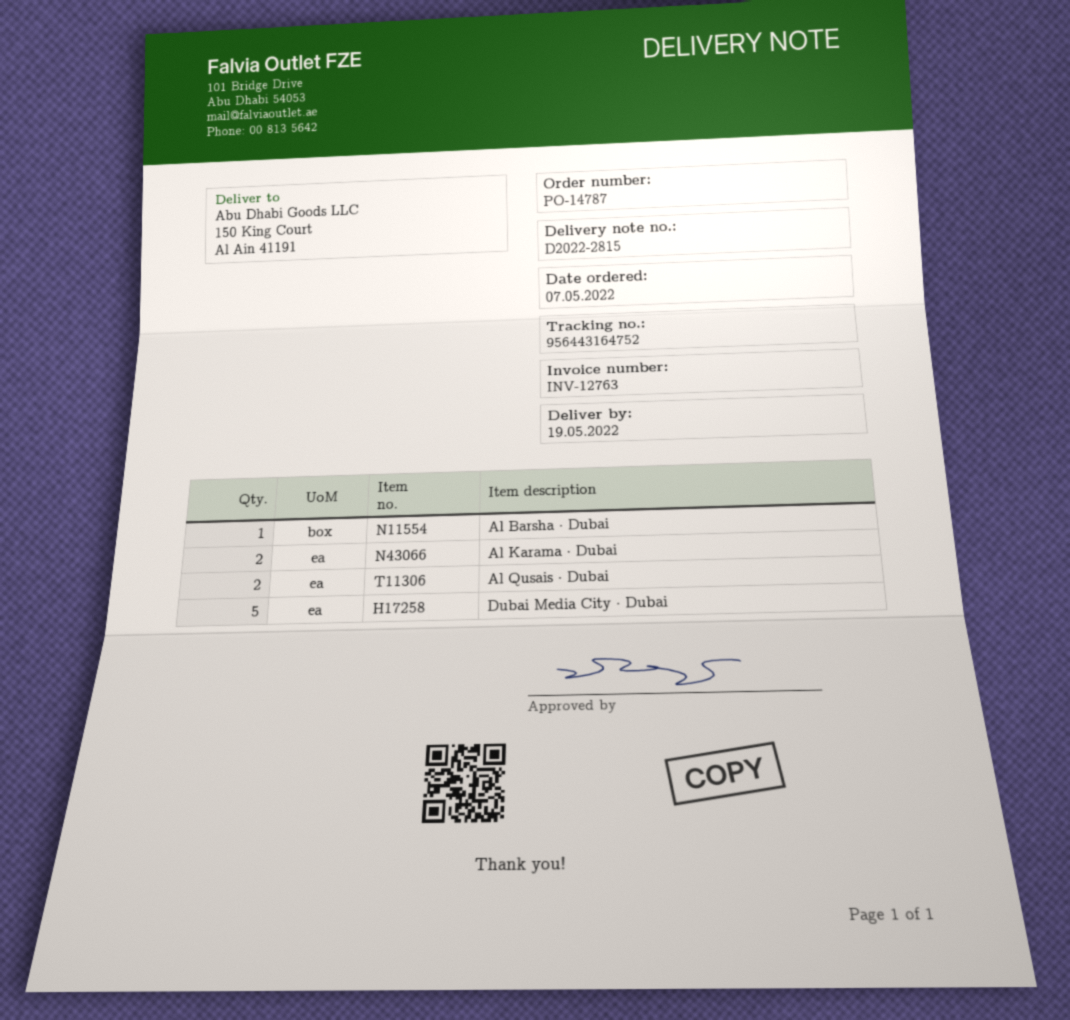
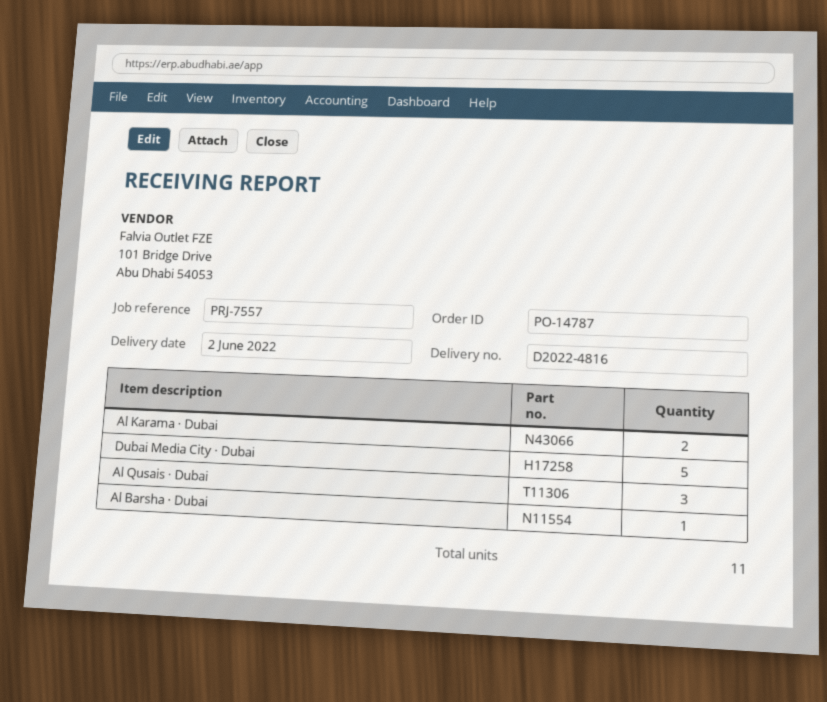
delivery note number: D2022-2815 -> D2022-4816
delivery date: 2022-05-19 -> 2022-06-02
Al Qusais · Dubai: 2 -> 3

